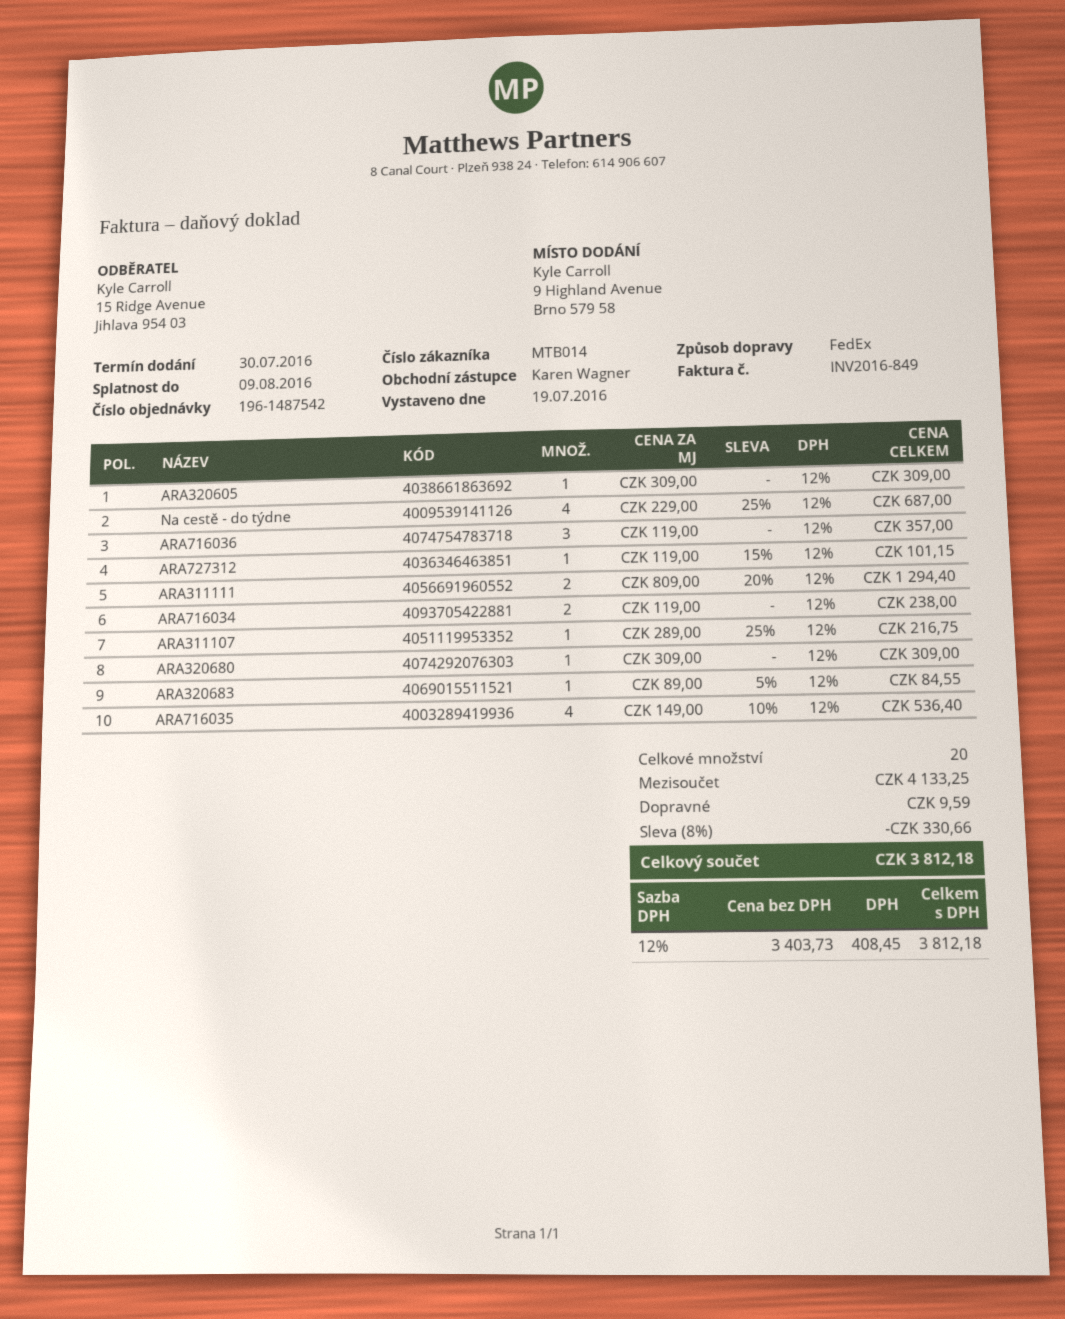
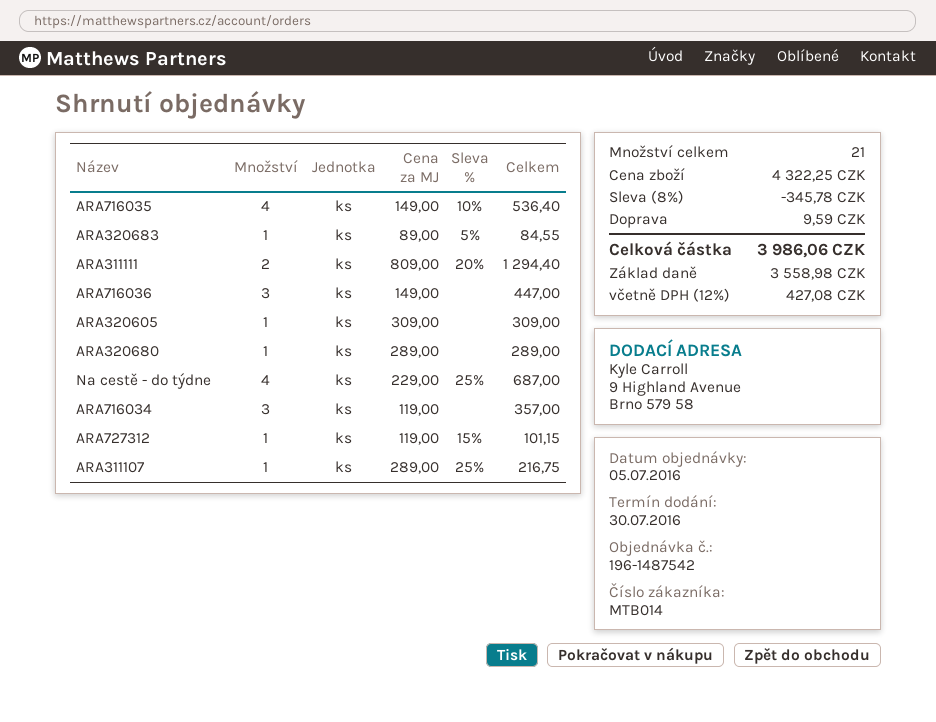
ARA716036: 3 x 119.00 = 357.00 -> 3 x 149.00 = 447.00
ARA716034: 2 x 119.00 = 238.00 -> 3 x 119.00 = 357.00
ARA320680: 1 x 309.00 = 309.00 -> 1 x 289.00 = 289.00
total quantity: 20 -> 21
subtotal: 4133.25 -> 4322.25
discount: 8% = 330.66 -> 8% = 345.78
net: 3403.73 -> 3558.98
tax: 12% = 408.45 -> 12% = 427.08
total: 3812.18 -> 3986.06

